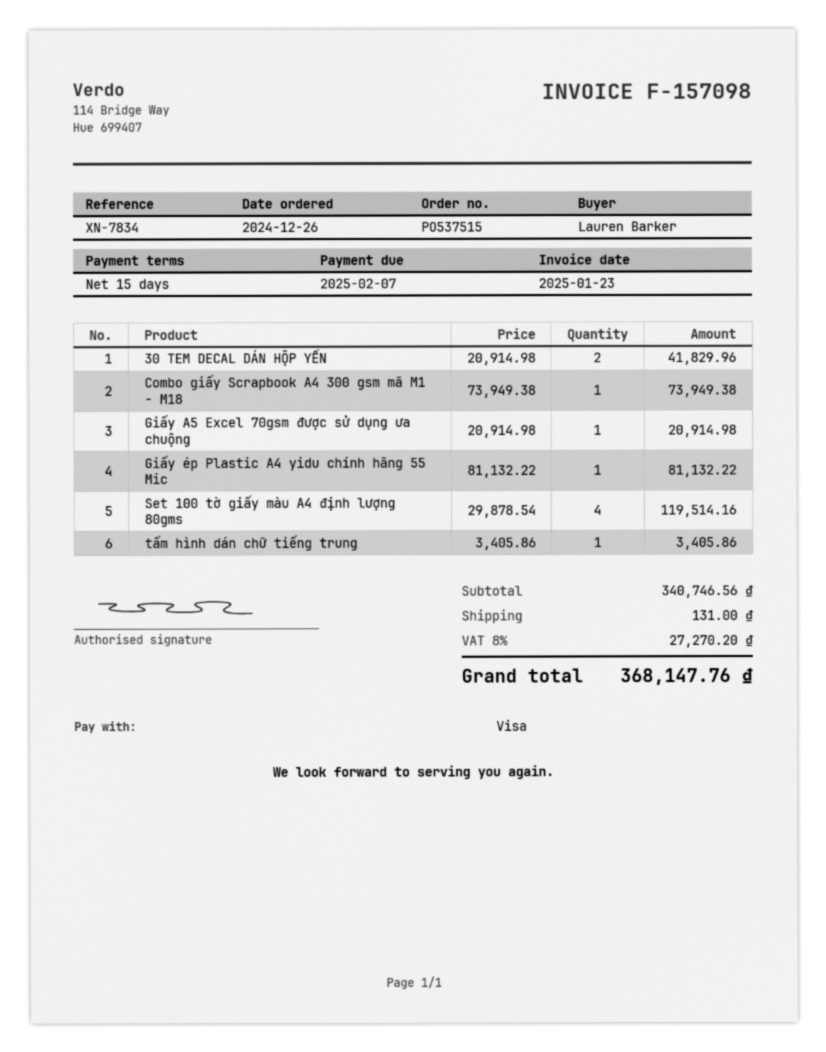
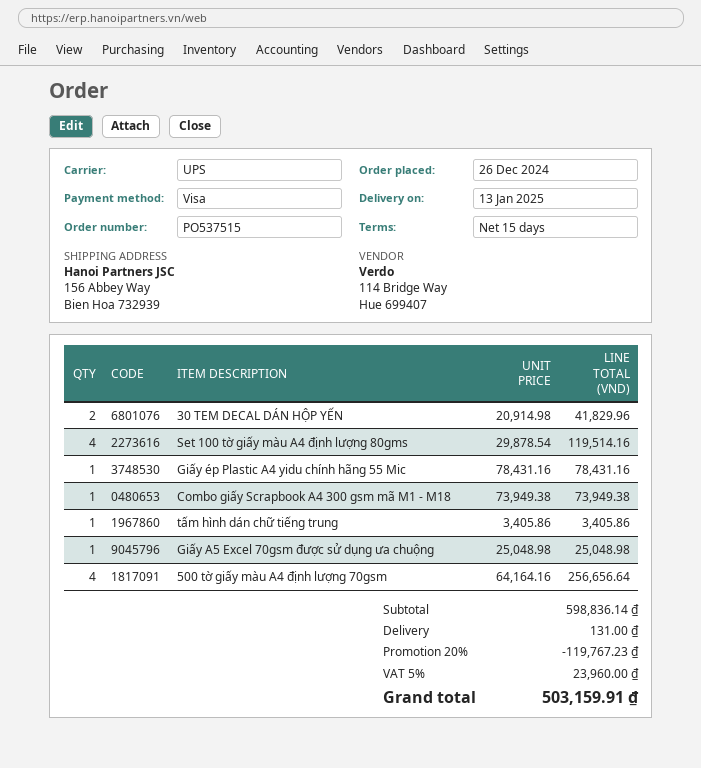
Giấy A5 Excel 70gsm được sử dụng ưa chuộng: 1 x 20914.98 = 20914.98 -> 1 x 25048.98 = 25048.98
Giấy ép Plastic A4 yidu chính hãng 55 Mic: 1 x 81132.22 = 81132.22 -> 1 x 78431.16 = 78431.16
500 tờ giấy màu A4 định lượng 70gsm: none -> 4 x 64164.16 = 256656.64
subtotal: 340746.56 -> 598836.14
discount: none -> 20% = 119767.23
tax: 8% = 27270.20 -> 5% = 23960.00
total: 368147.76 -> 503159.91

